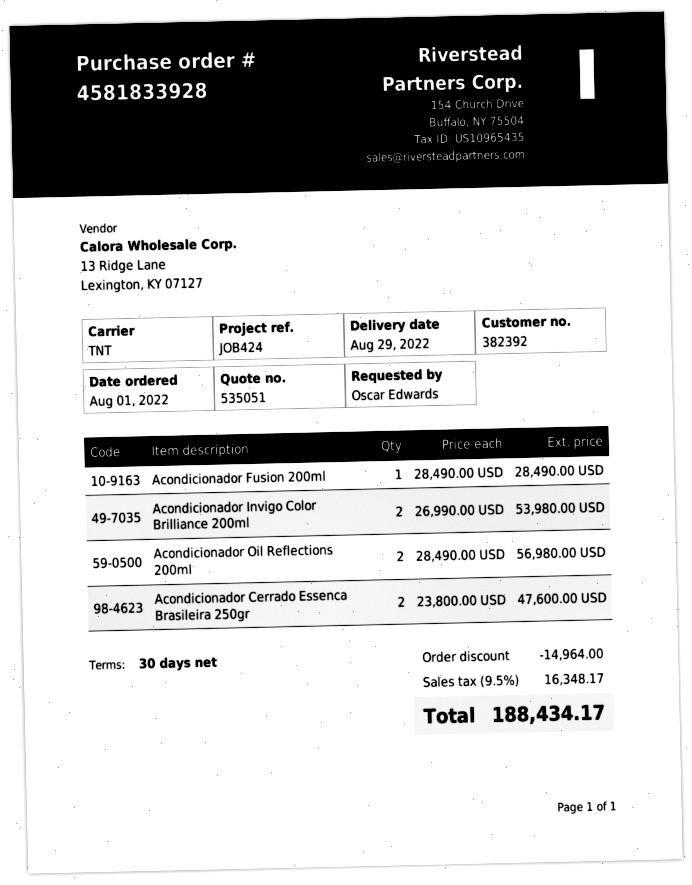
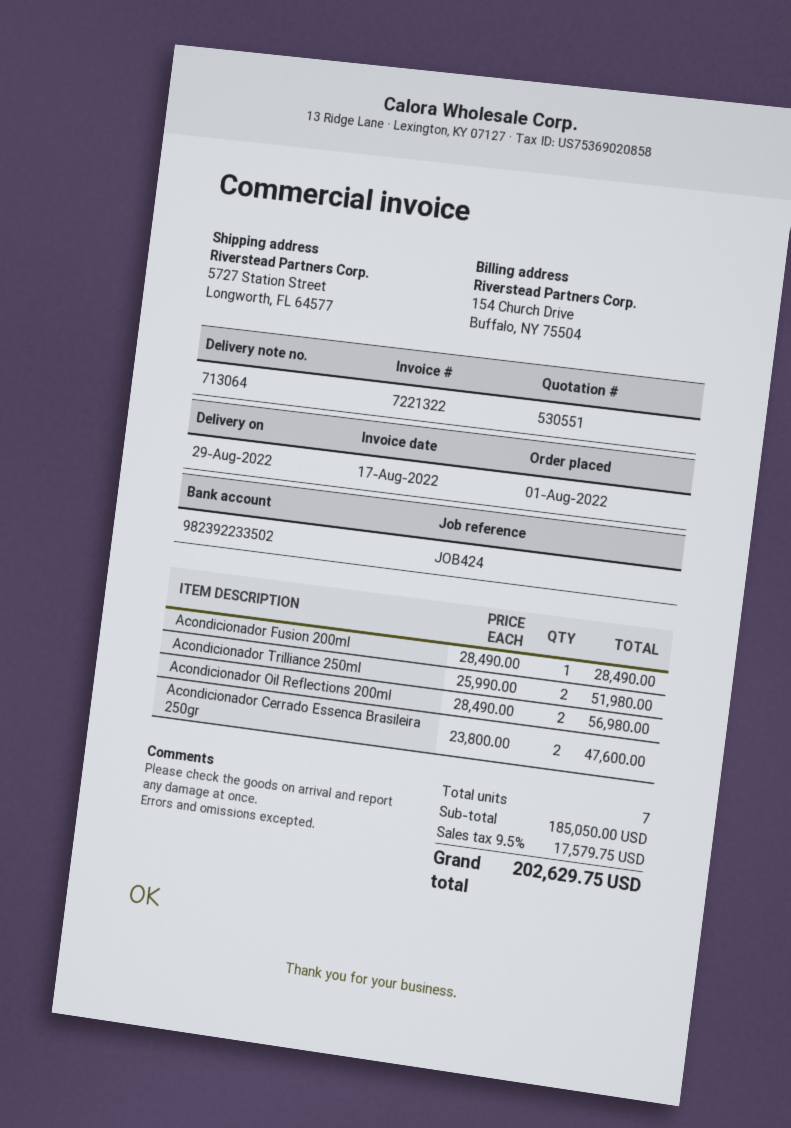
quote number: 535051 -> 530551
Acondicionador Invigo Color Brilliance 200ml: 2 x 26990.00 = 53980.00 -> none
Acondicionador Trilliance 250ml: none -> 2 x 25990.00 = 51980.00
discount: 14964.00 -> none
tax: 9.5% = 16348.17 -> 9.5% = 17579.75
total: 188434.17 -> 202629.75

